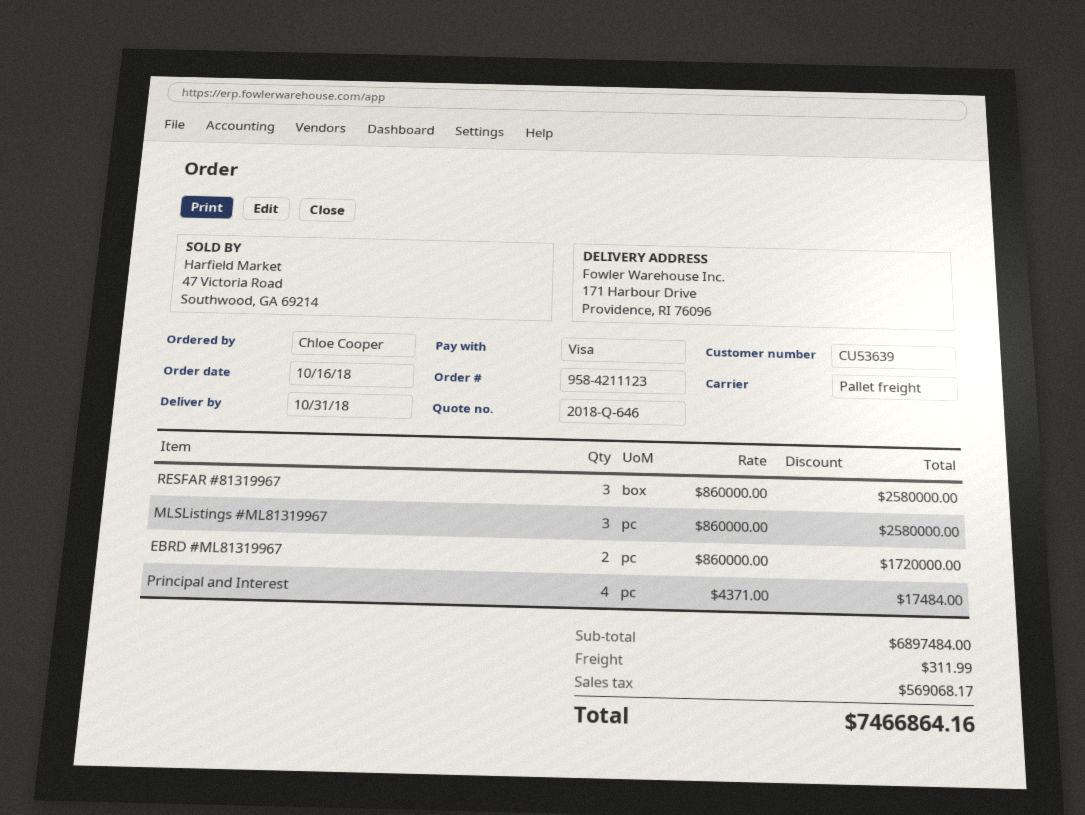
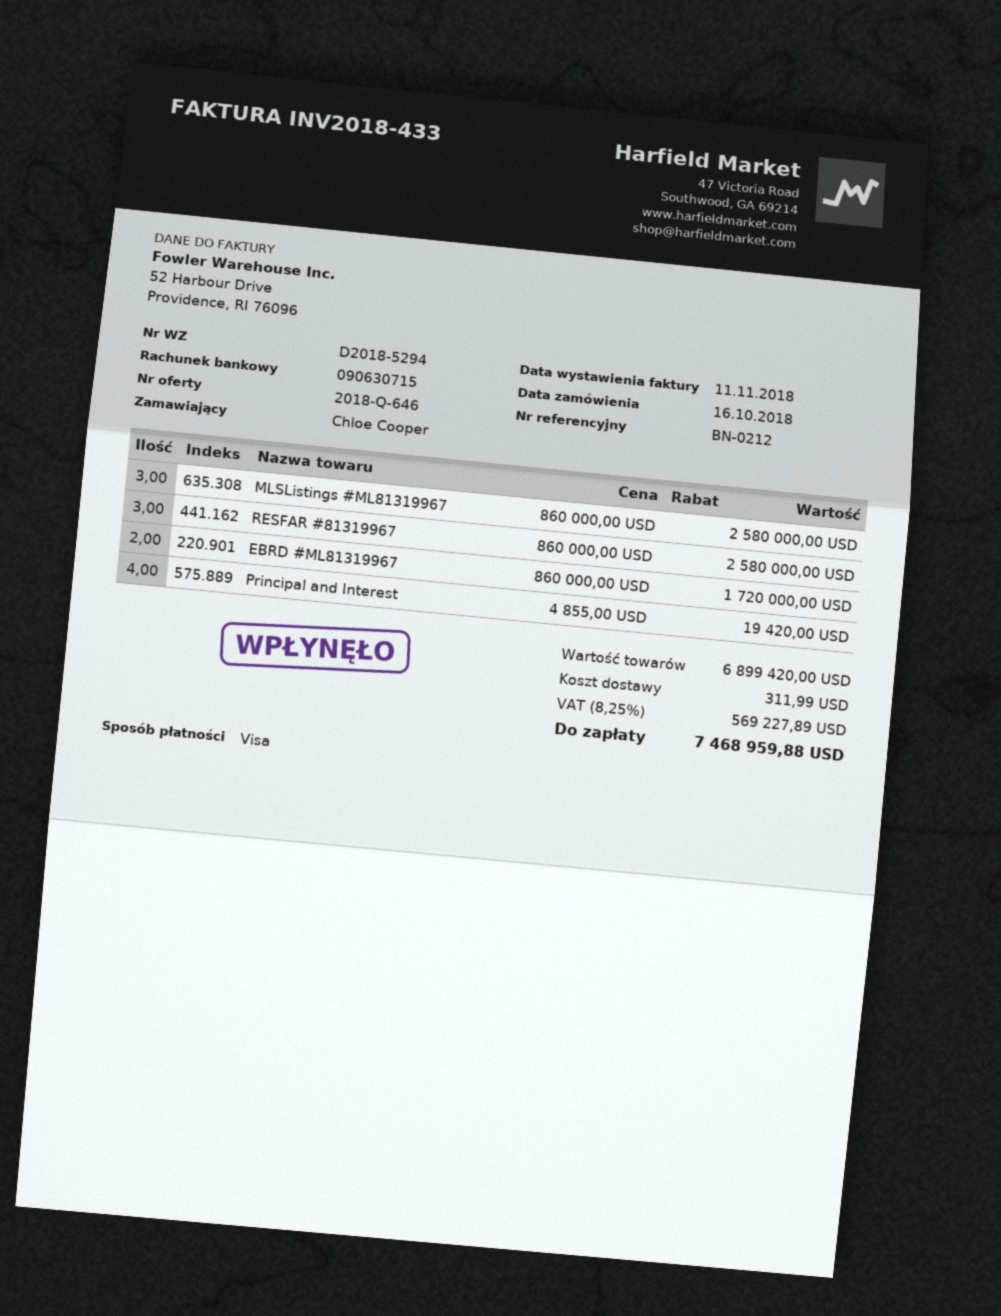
Principal and Interest: 4 x 4371.00 = 17484.00 -> 4 x 4855.00 = 19420.00
subtotal: 6897484.00 -> 6899420.00
tax: 569068.17 -> 569227.89
total: 7466864.16 -> 7468959.88

